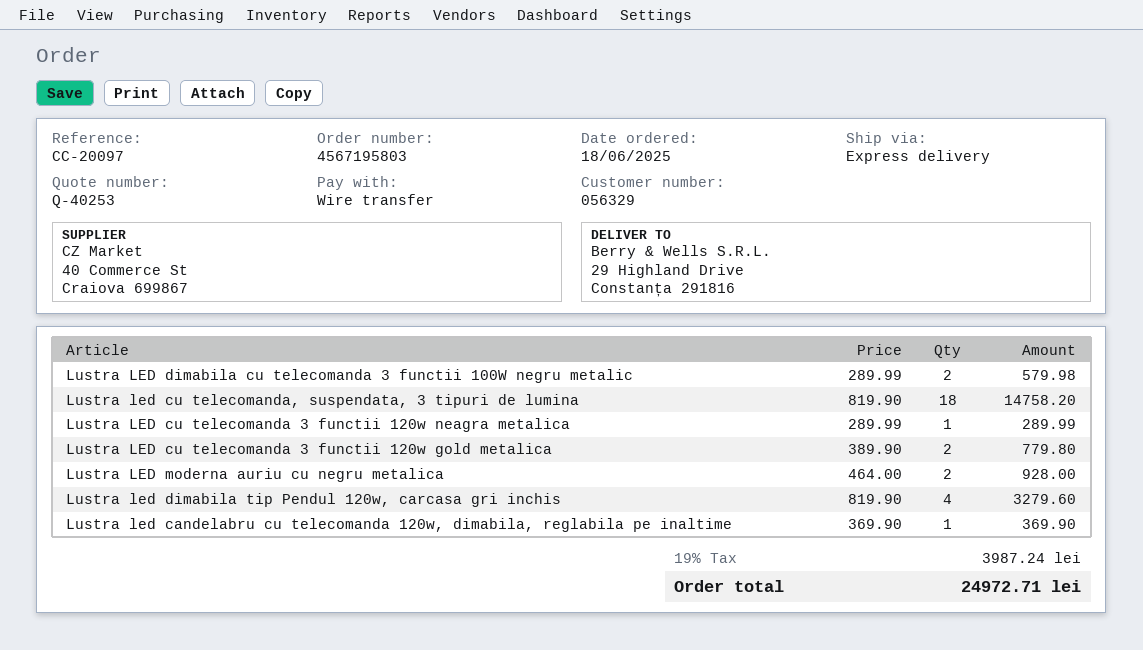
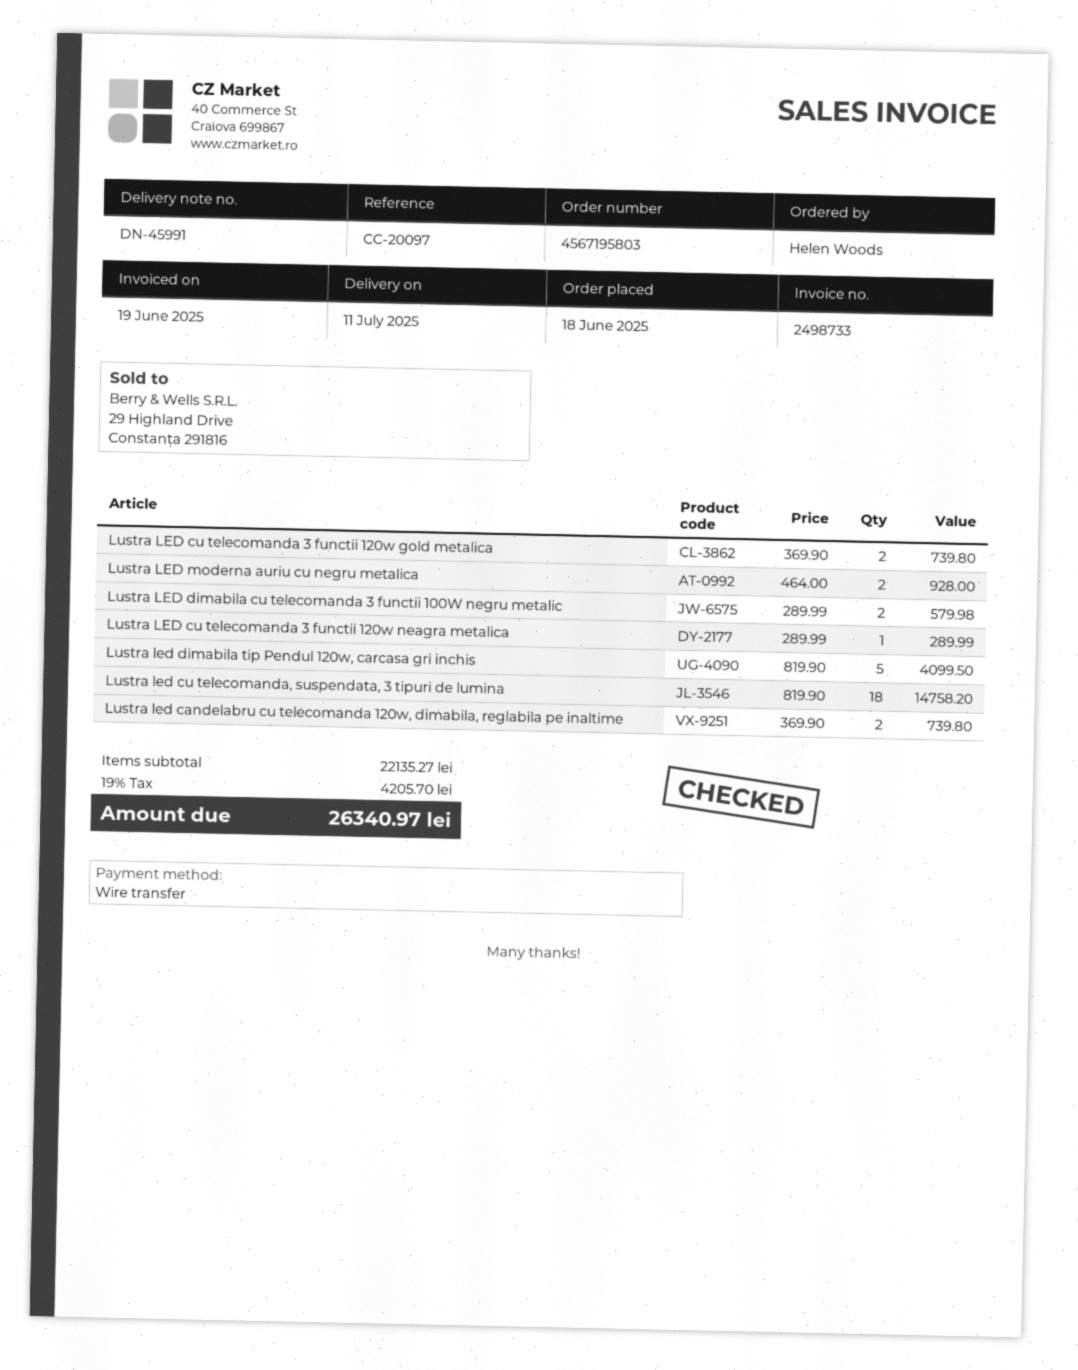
Lustra LED cu telecomanda 3 functii 120w gold metalica: 2 x 389.90 = 779.80 -> 2 x 369.90 = 739.80
Lustra led dimabila tip Pendul 120w, carcasa gri inchis: 4 x 819.90 = 3279.60 -> 5 x 819.90 = 4099.50
Lustra led candelabru cu telecomanda 120w, dimabila, reglabila pe inaltime: 1 x 369.90 = 369.90 -> 2 x 369.90 = 739.80
tax: 19% = 3987.24 -> 19% = 4205.70
total: 24972.71 -> 26340.97

